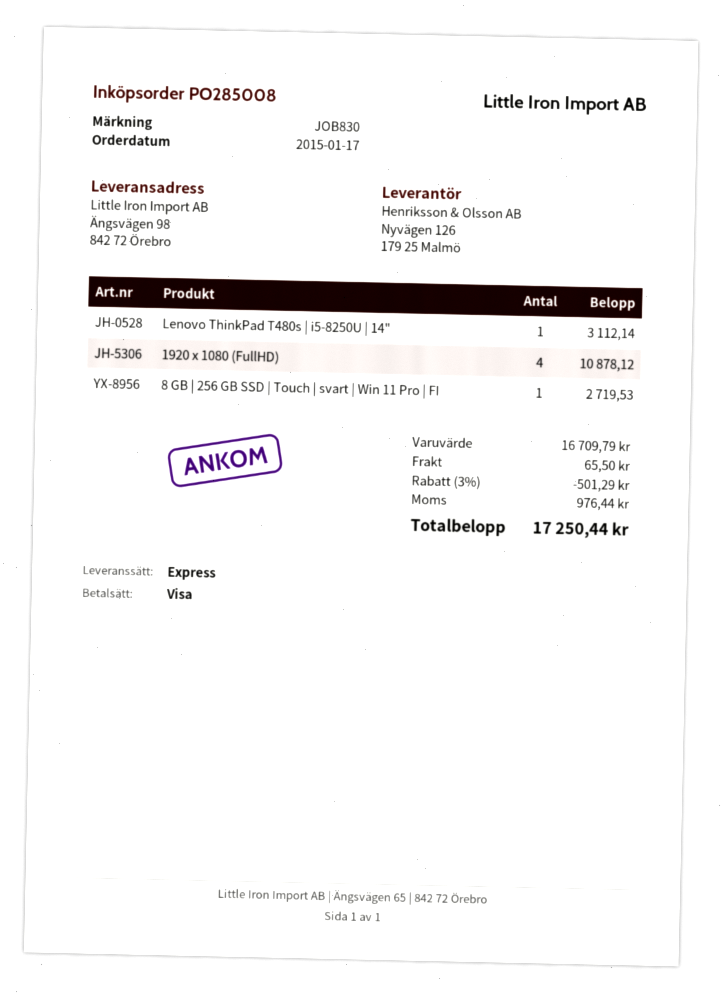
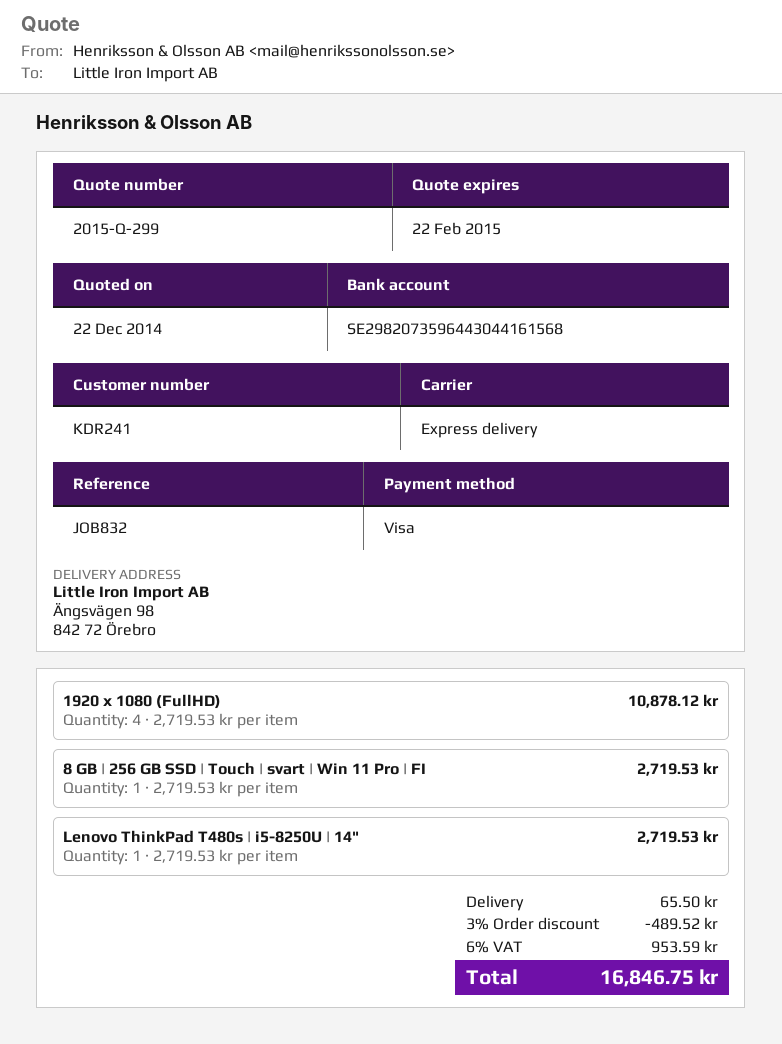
reference: JOB830 -> JOB832
Lenovo ThinkPad T480s | i5-8250U | 14": 1 for 3112.14 -> 1 for 2719.53
discount: 3% = 501.29 -> 3% = 489.52
tax: 976.44 -> 953.59
total: 17250.44 -> 16846.75

